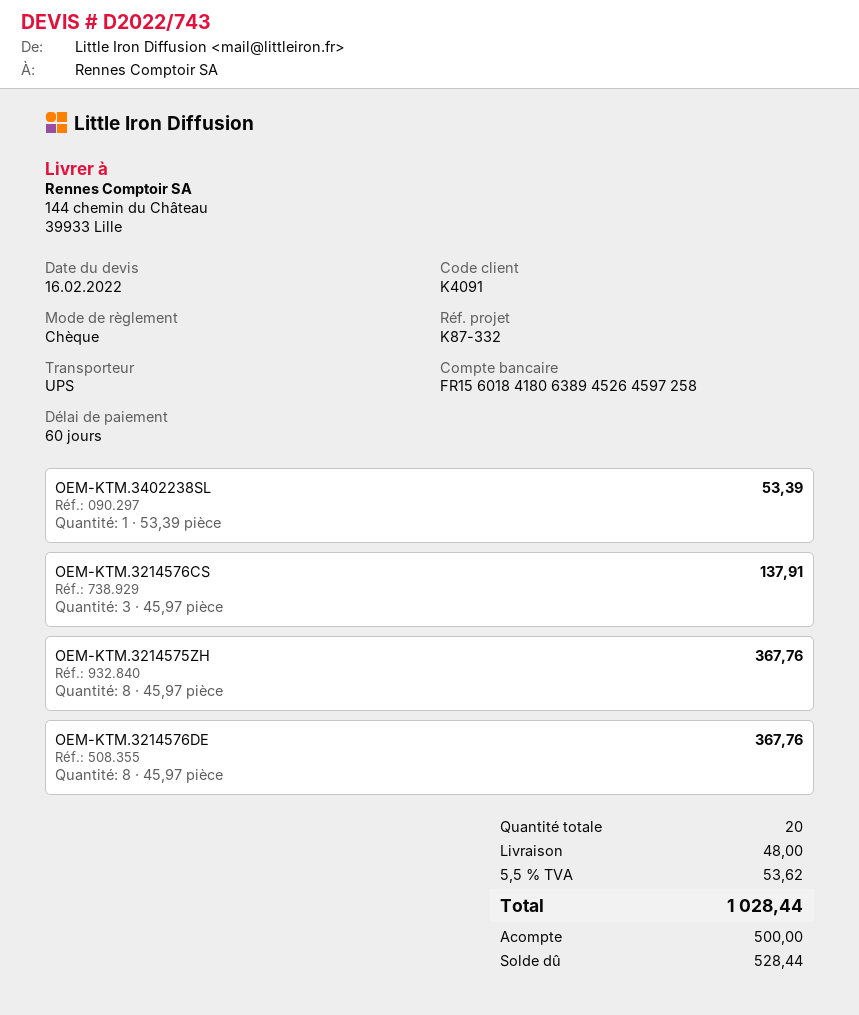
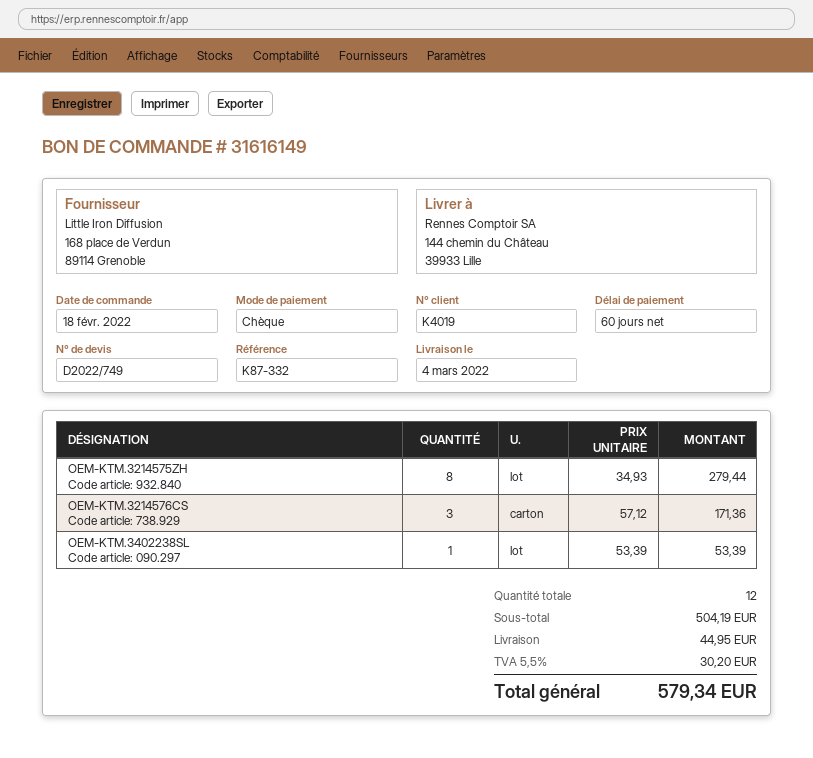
quote number: D2022/743 -> D2022/749
customer number: K4091 -> K4019
OEM-KTM.3214576CS: 3 x 45.97 = 137.91 -> 3 x 57.12 = 171.36
OEM-KTM.3214575ZH: 8 x 45.97 = 367.76 -> 8 x 34.93 = 279.44
OEM-KTM.3214576DE: 8 x 45.97 = 367.76 -> none
total quantity: 20 -> 12
shipping: 48.00 -> 44.95
tax: 5.5% = 53.62 -> 5.5% = 30.20
total: 1028.44 -> 579.34

